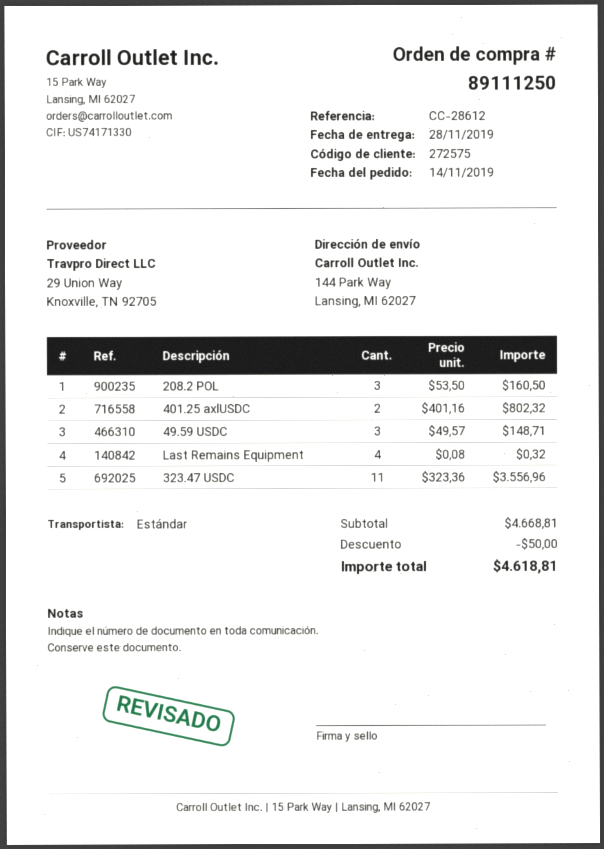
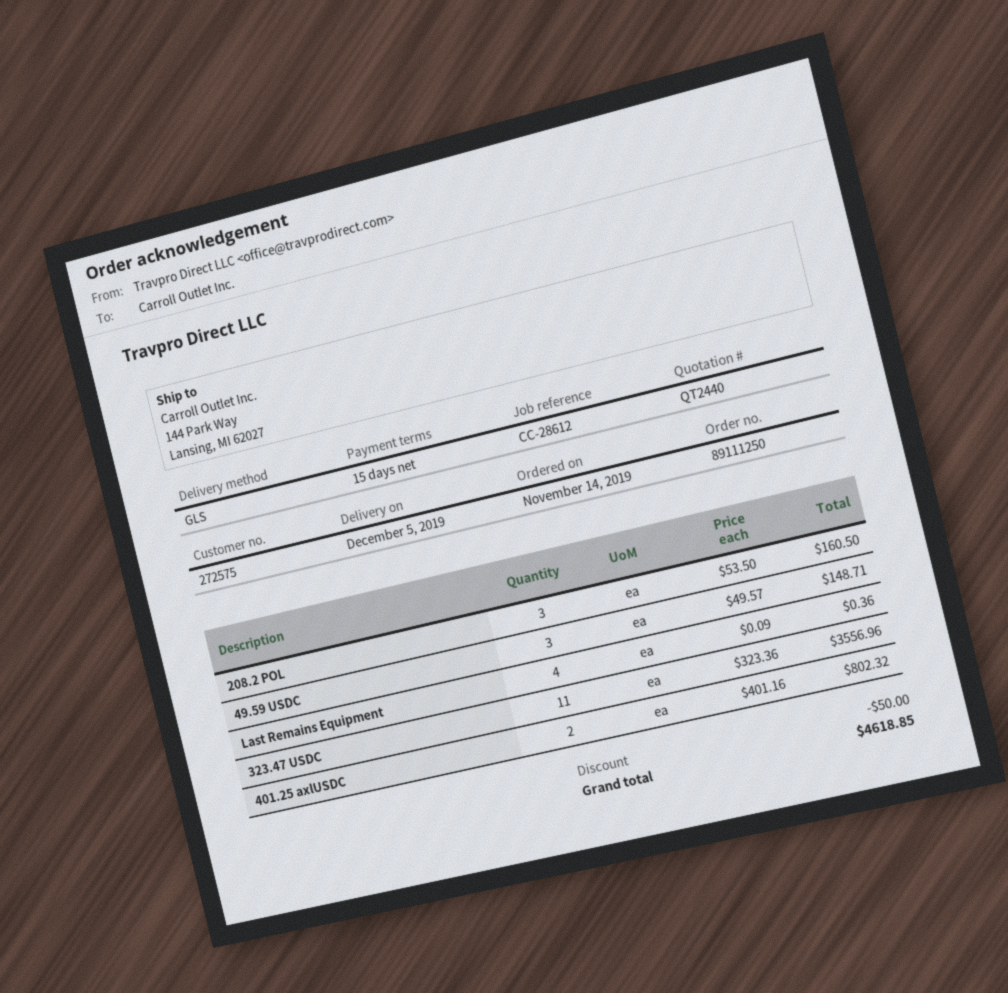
delivery date: 2019-11-28 -> 2019-12-05
shipping method: standard -> GLS
Last Remains Equipment: 4 x 0.08 = 0.32 -> 4 x 0.09 = 0.36
total: 4618.81 -> 4618.85

